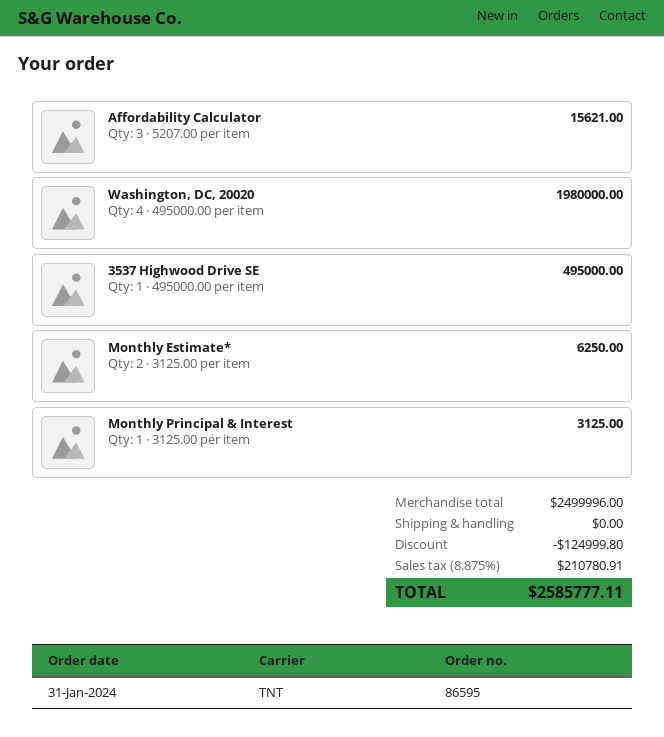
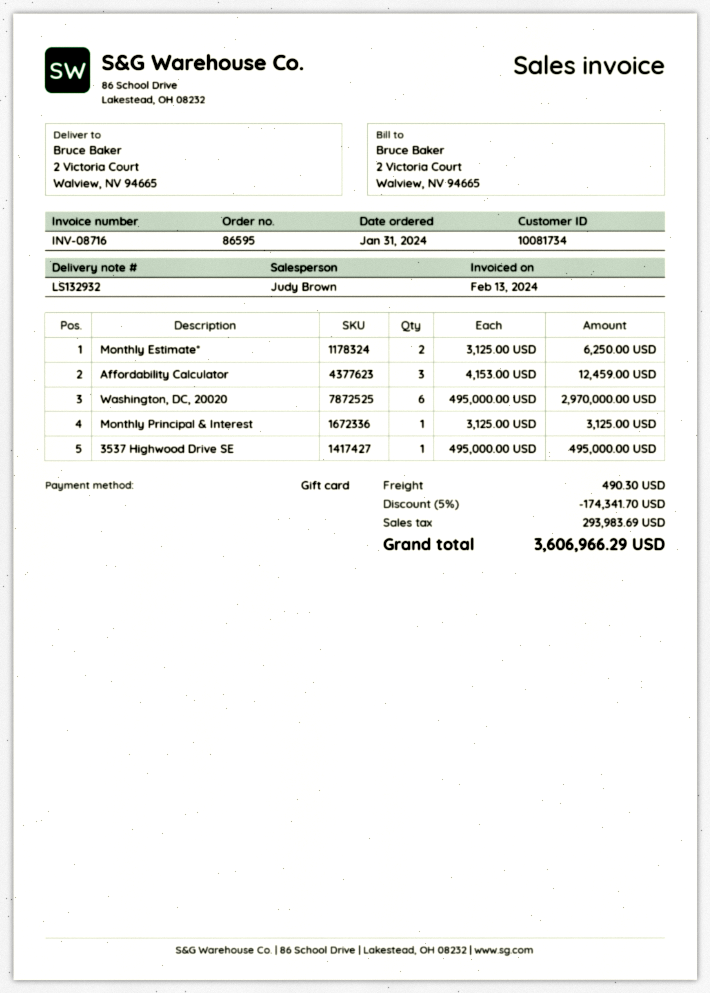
Affordability Calculator: 3 x 5207.00 = 15621.00 -> 3 x 4153.00 = 12459.00
Washington, DC, 20020: 4 x 495000.00 = 1980000.00 -> 6 x 495000.00 = 2970000.00
discount: 124999.80 -> 174341.70
shipping: 0.00 -> 490.30
tax: 210780.91 -> 293983.69
total: 2585777.11 -> 3606966.29

